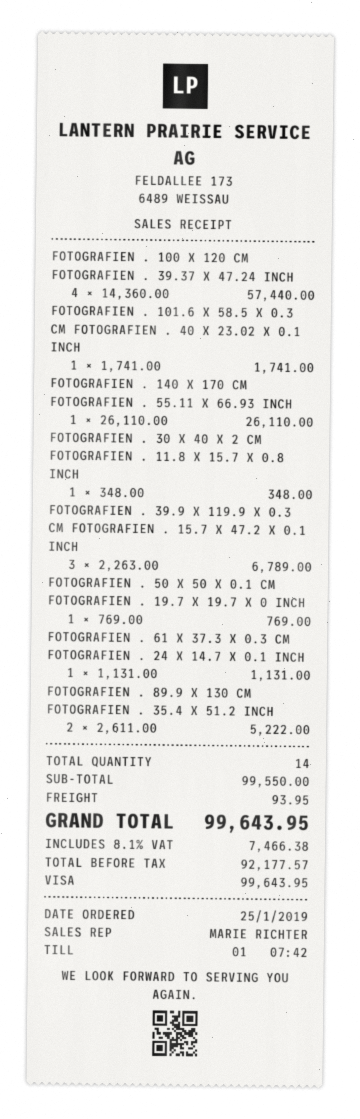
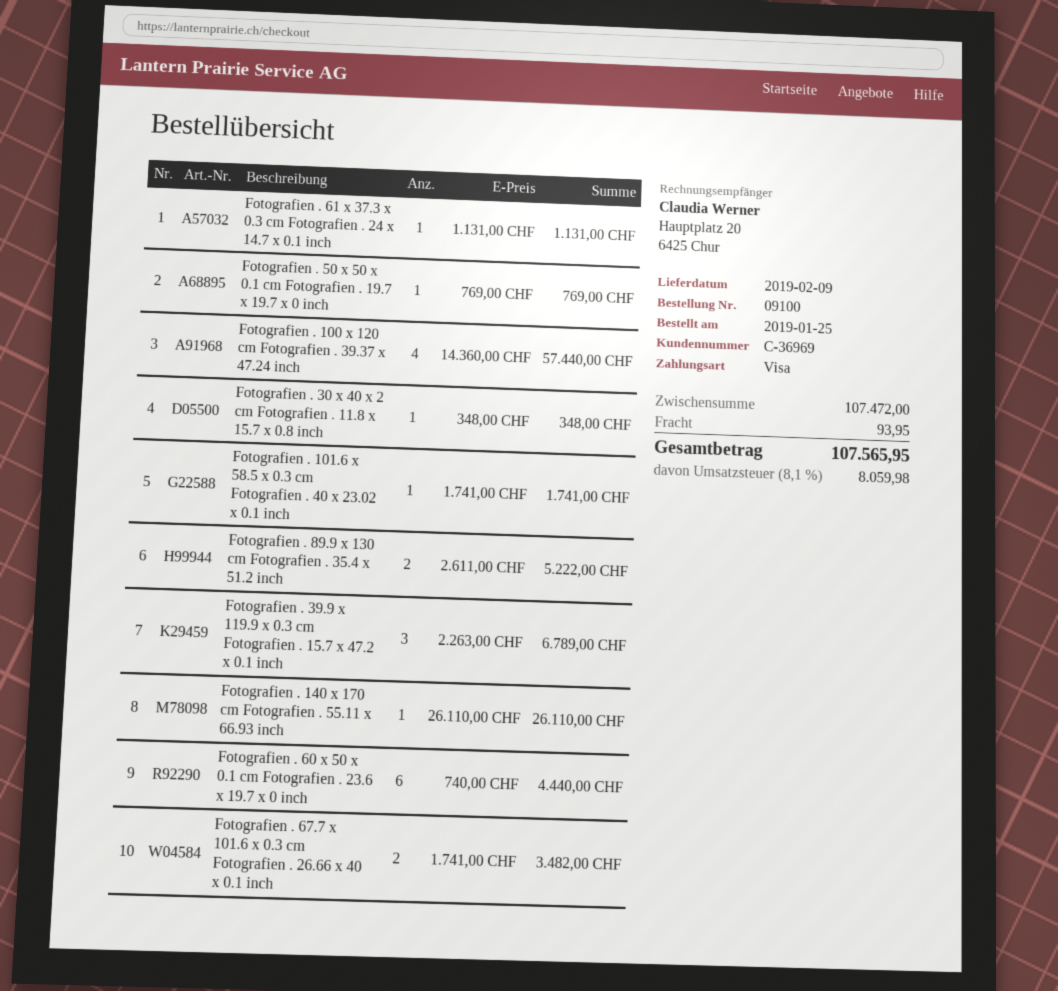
Fotografien . 60 x 50 x 0.1 cm Fotografien . 23.6 x 19.7 x 0 inch: none -> 6 x 740.00 = 4440.00
Fotografien . 67.7 x 101.6 x 0.3 cm Fotografien . 26.66 x 40 x 0.1 inch: none -> 2 x 1741.00 = 3482.00
subtotal: 99550.00 -> 107472.00
tax: 8.1% = 7466.38 -> 8.1% = 8059.98
total: 99643.95 -> 107565.95

